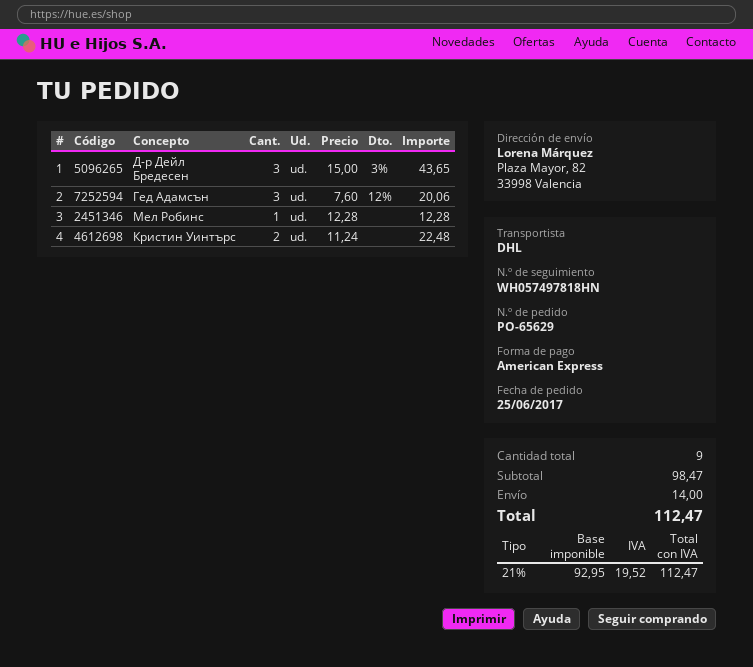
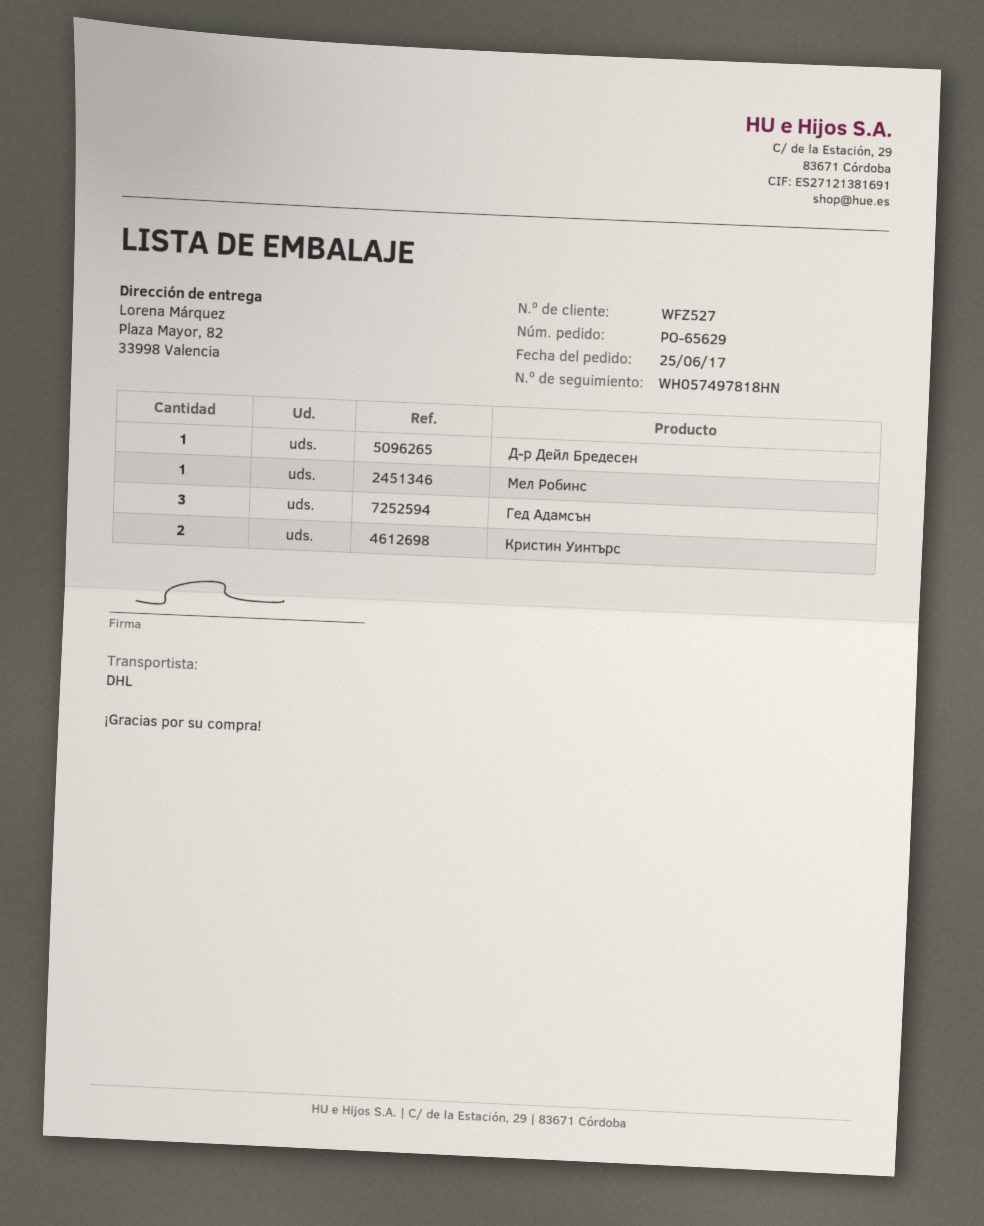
Д-р Дейл Бредесен: 3 -> 1

